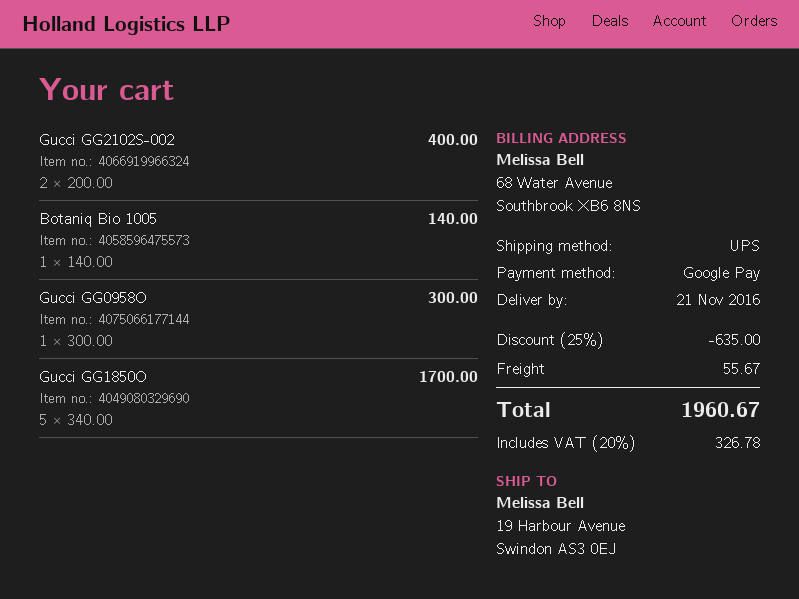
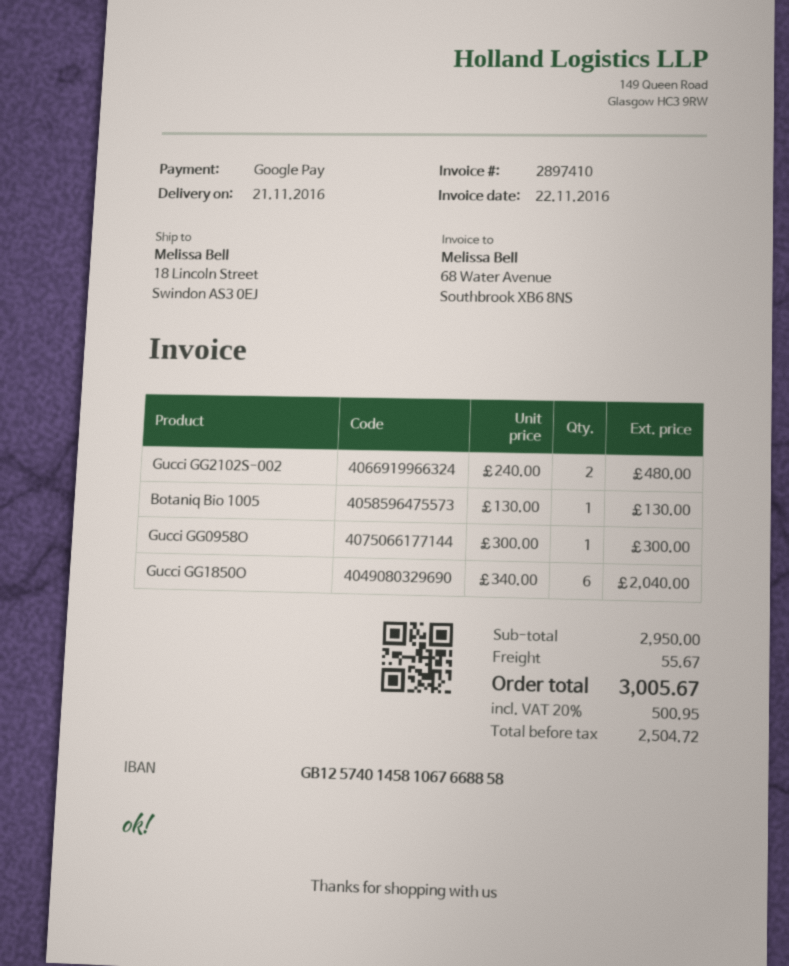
ship to: 19 Harbour Avenue, Swindon AS3 0EJ -> 18 Lincoln Street, Swindon AS3 0EJ
Gucci GG2102S-002: 2 x 200.00 = 400.00 -> 2 x 240.00 = 480.00
Botaniq Bio 1005: 1 x 140.00 = 140.00 -> 1 x 130.00 = 130.00
Gucci GG1850O: 5 x 340.00 = 1700.00 -> 6 x 340.00 = 2040.00
discount: 25% = 635.00 -> none
tax: 20% = 326.78 -> 20% = 500.95
total: 1960.67 -> 3005.67

